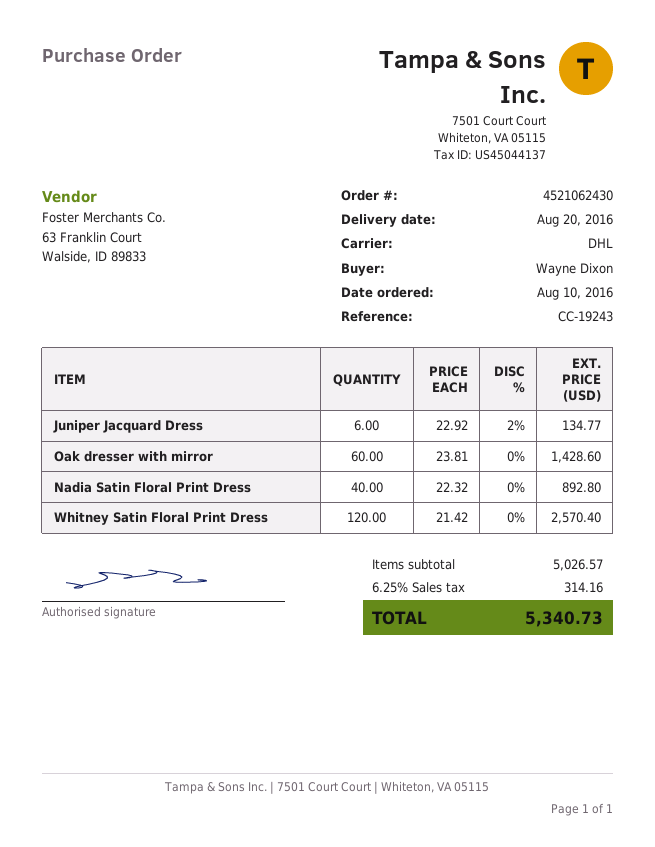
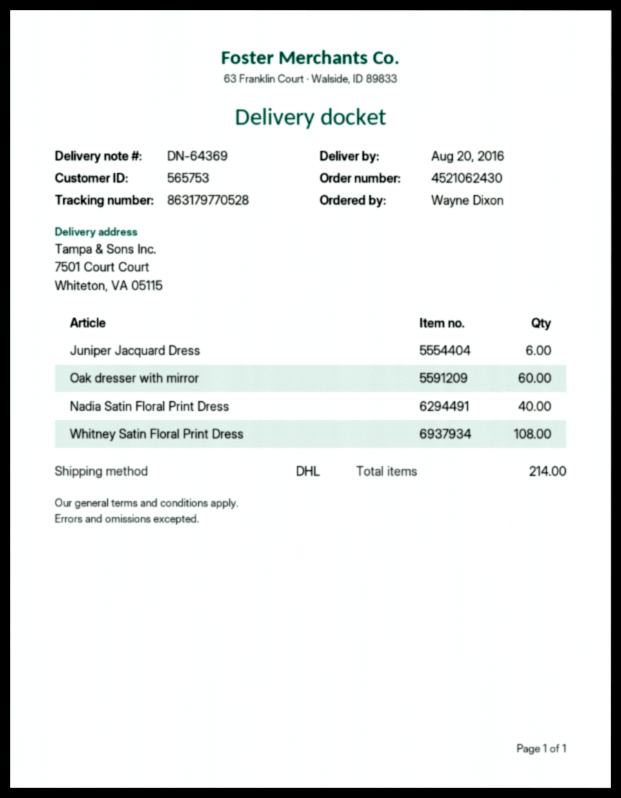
Whitney Satin Floral Print Dress: 120 -> 108

